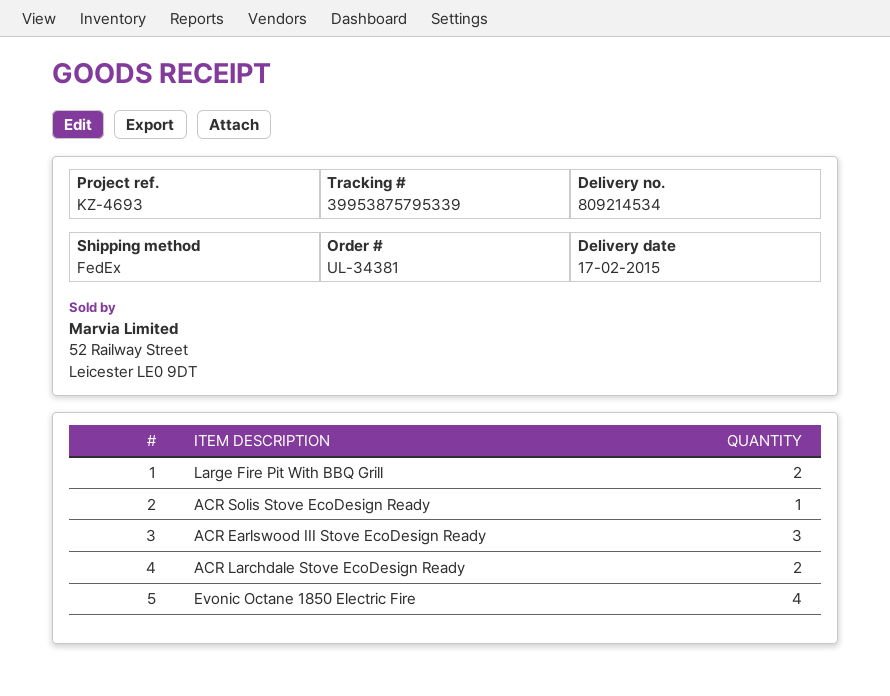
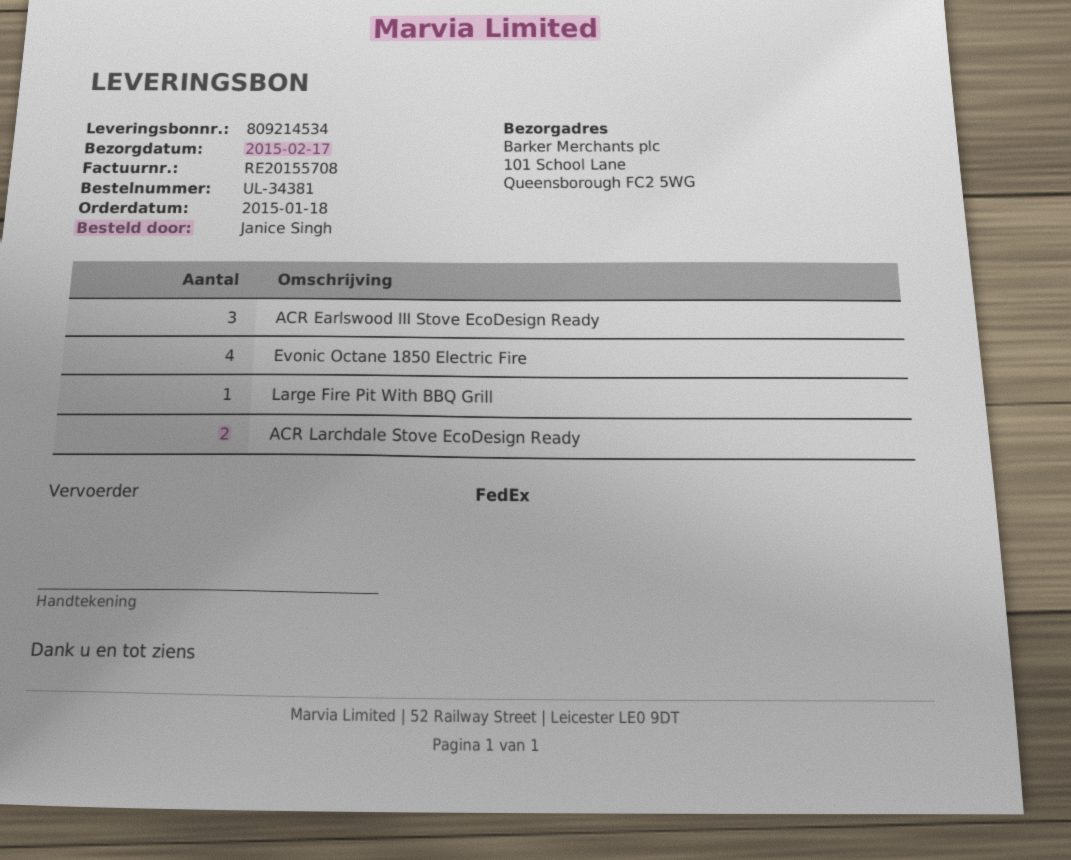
Large Fire Pit With BBQ Grill: 2 -> 1
ACR Solis Stove EcoDesign Ready: 1 -> none

